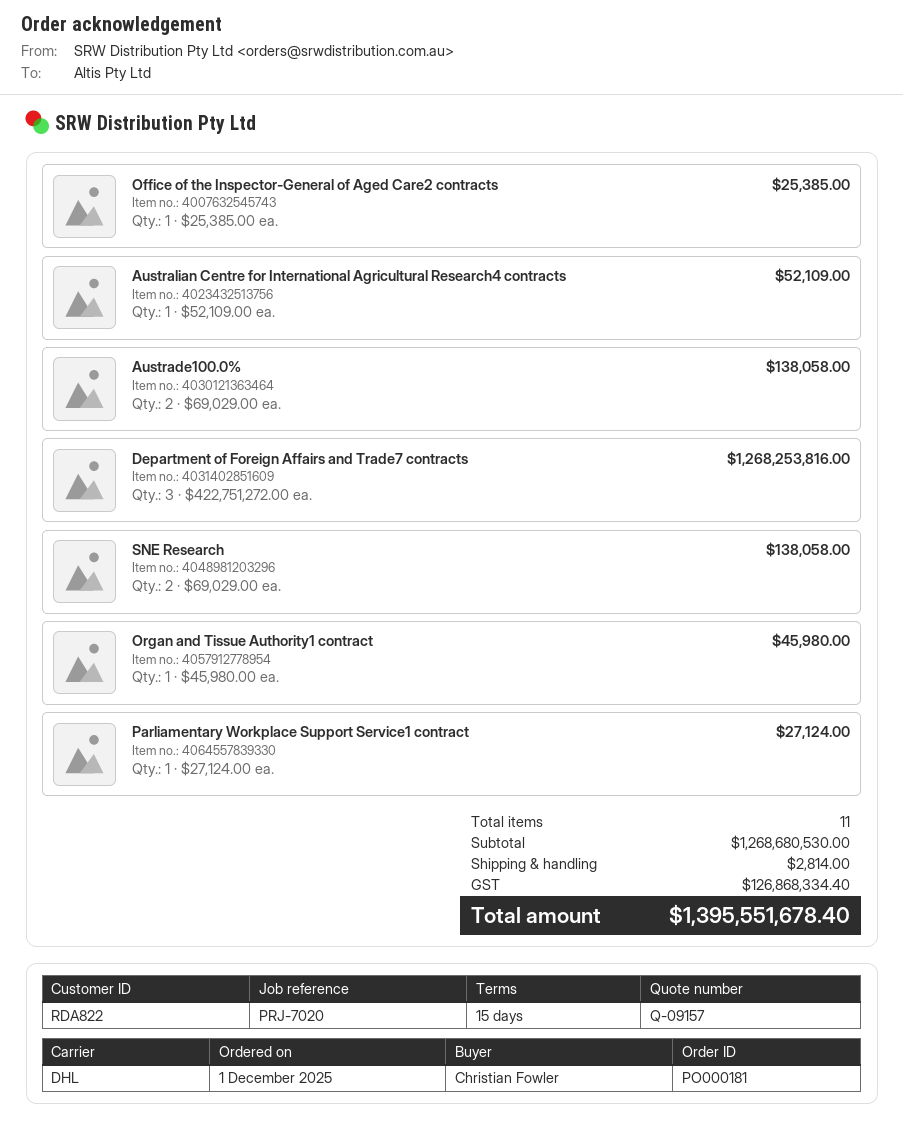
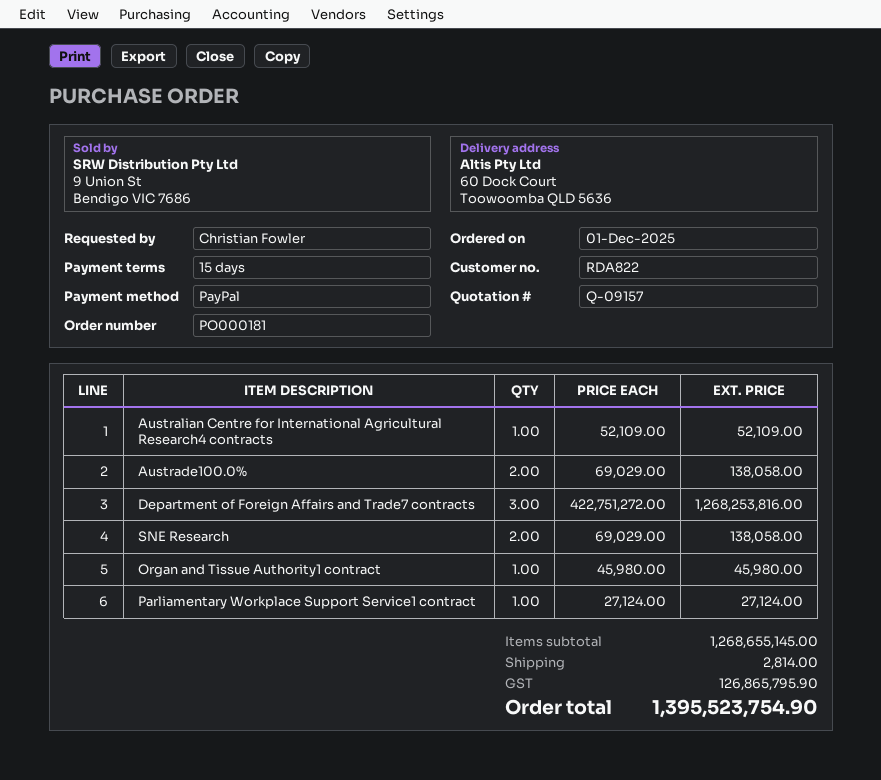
Office of the Inspector-General of Aged Care2 contracts: 1 x 25385.00 = 25385.00 -> none
subtotal: 1268680530.00 -> 1268655145.00
tax: 126868334.40 -> 126865795.90
total: 1395551678.40 -> 1395523754.90

